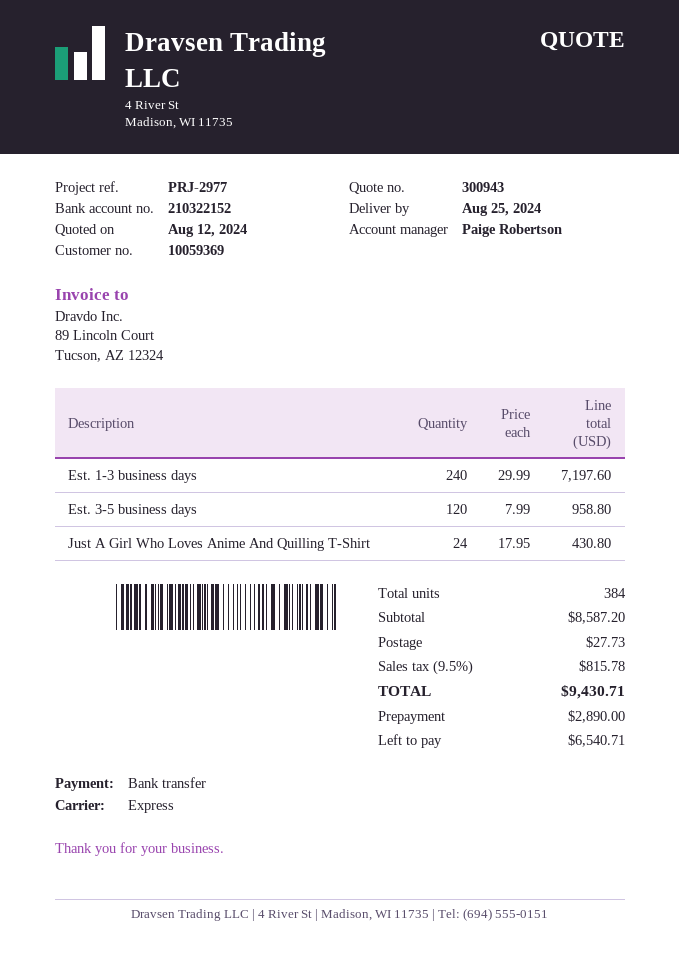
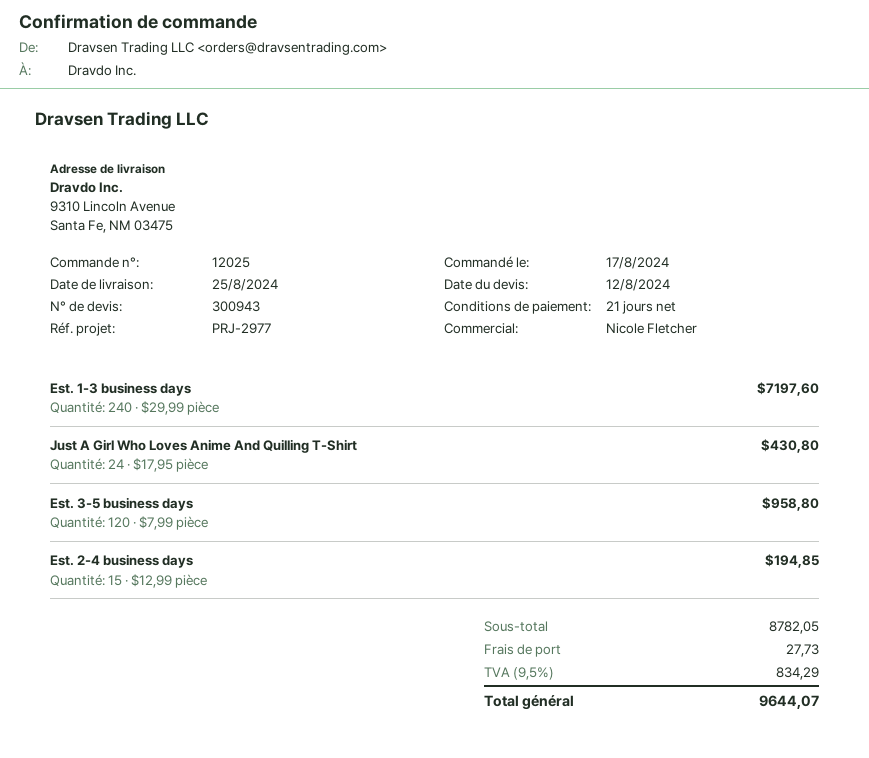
sales rep: Paige Robertson -> Nicole Fletcher
Est. 2-4 business days: none -> 15 x 12.99 = 194.85
subtotal: 8587.20 -> 8782.05
tax: 9.5% = 815.78 -> 9.5% = 834.29
total: 9430.71 -> 9644.07

